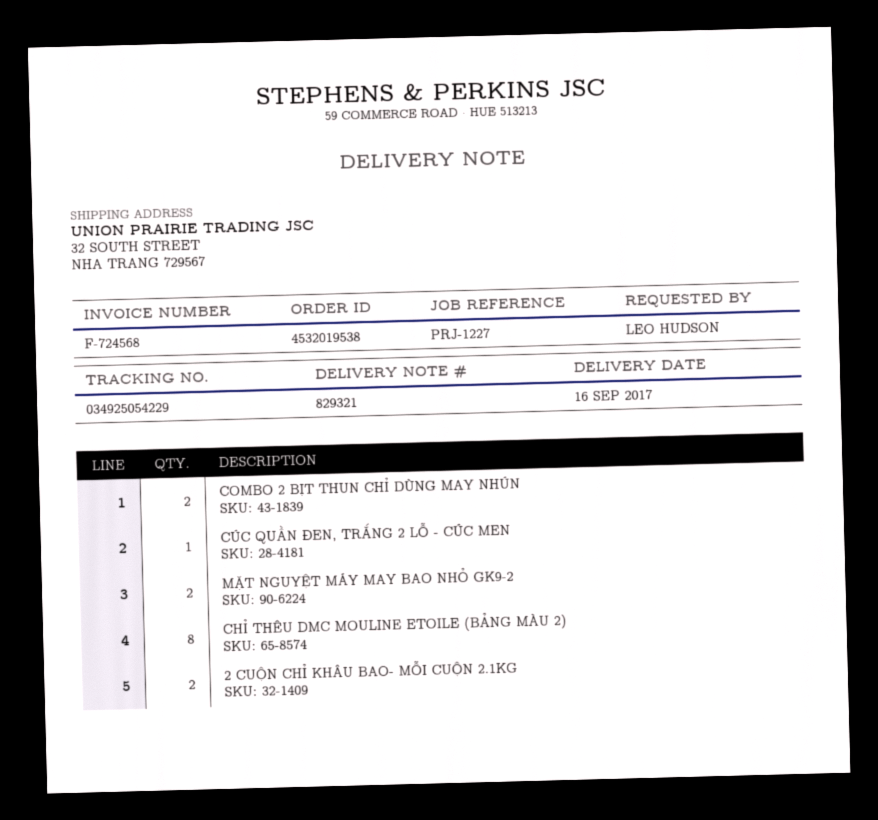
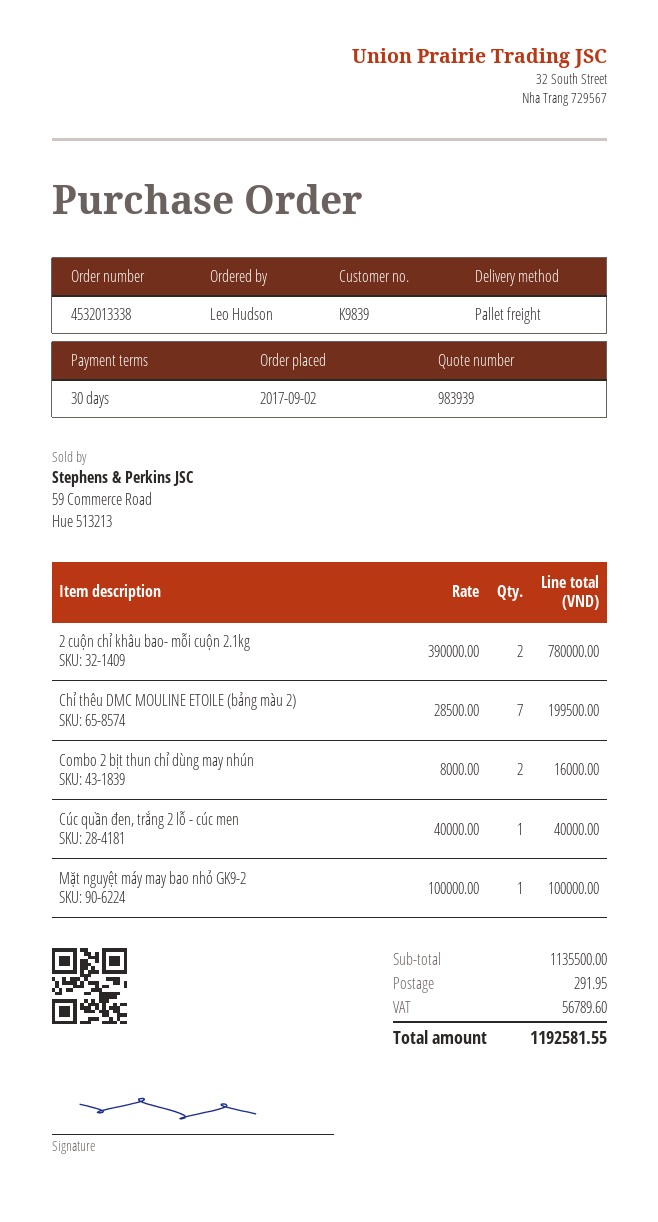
order number: 4532019538 -> 4532013338
MẶT NGUYỆT MÁY MAY BAO NHỎ GK9-2: 2 -> 1
CHỈ THÊU DMC MOULINE ETOILE (BẢNG MÀU 2): 8 -> 7

